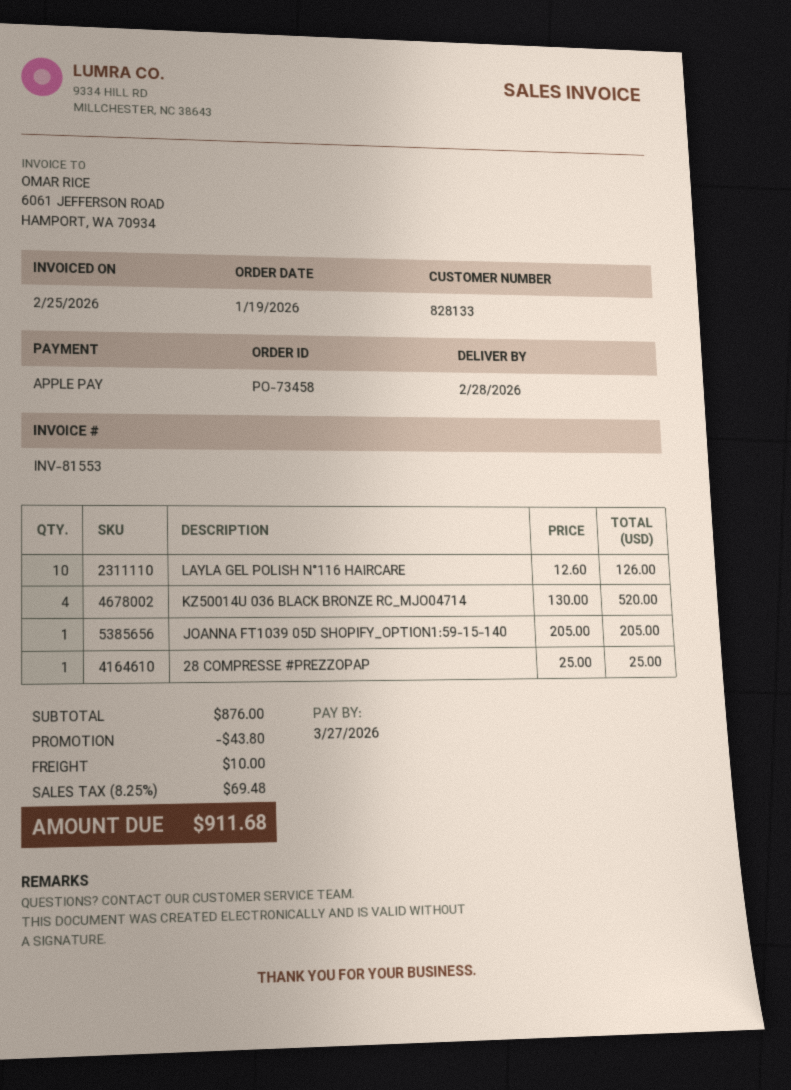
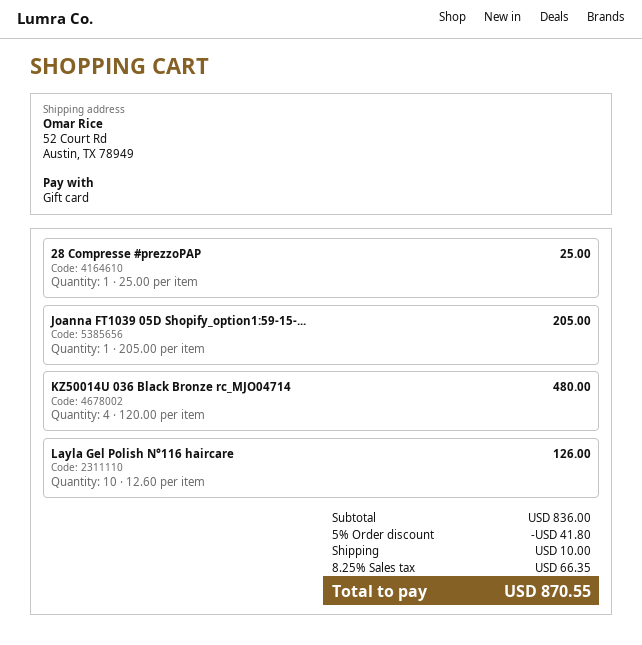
payment method: Apple Pay -> gift card
KZ50014U 036 BLACK BRONZE RC_MJO04714: 4 x 130.00 = 520.00 -> 4 x 120.00 = 480.00
subtotal: 876.00 -> 836.00
discount: 43.80 -> 41.80
tax: 8.25% = 69.48 -> 8.25% = 66.35
total: 911.68 -> 870.55

